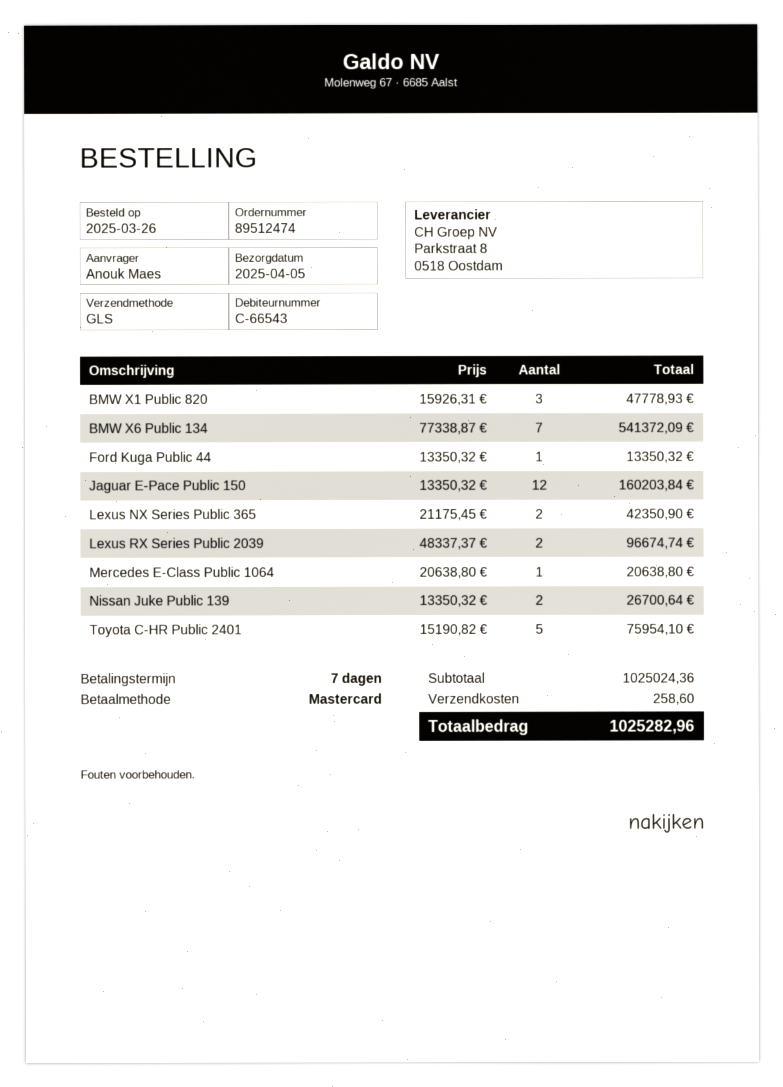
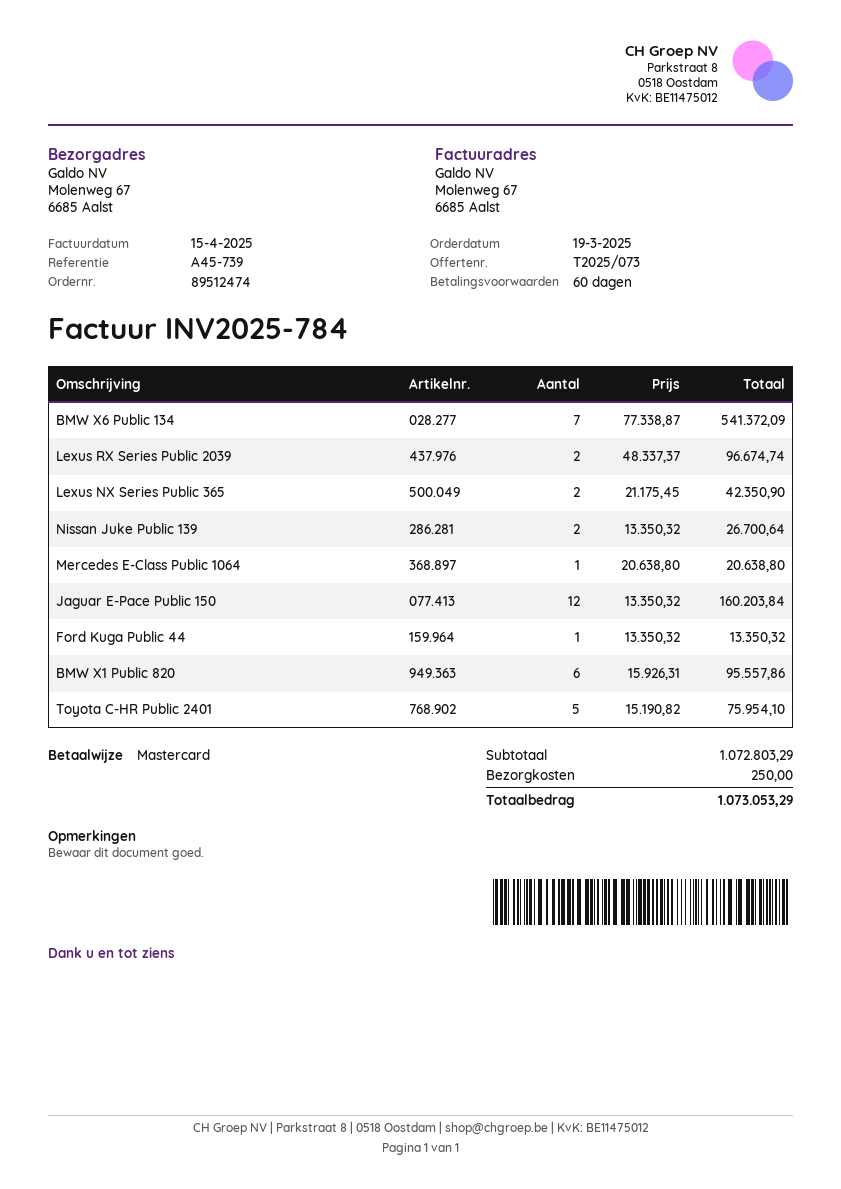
order date: 2025-03-26 -> 2025-03-19
payment terms: 7 days -> 60 days
BMW X1 Public 820: 3 x 15926.31 = 47778.93 -> 6 x 15926.31 = 95557.86
subtotal: 1025024.36 -> 1072803.29
shipping: 258.60 -> 250.00
total: 1025282.96 -> 1073053.29

